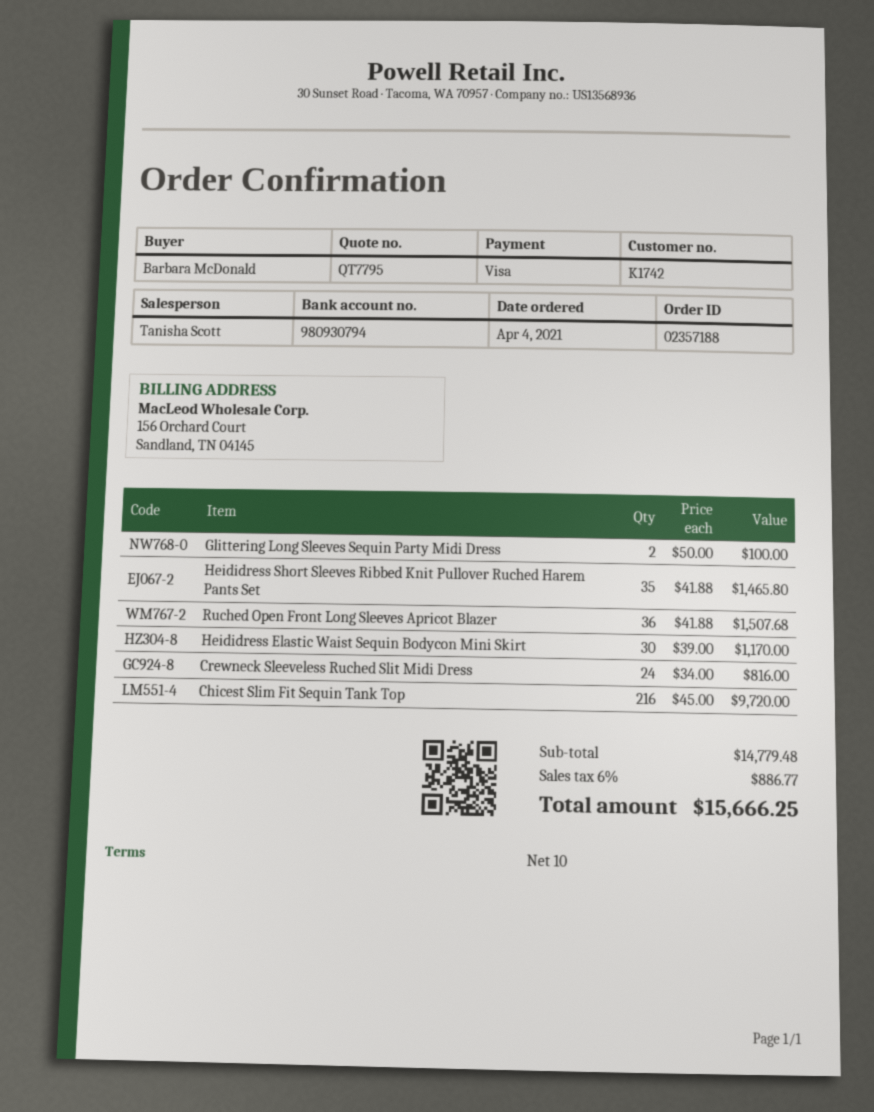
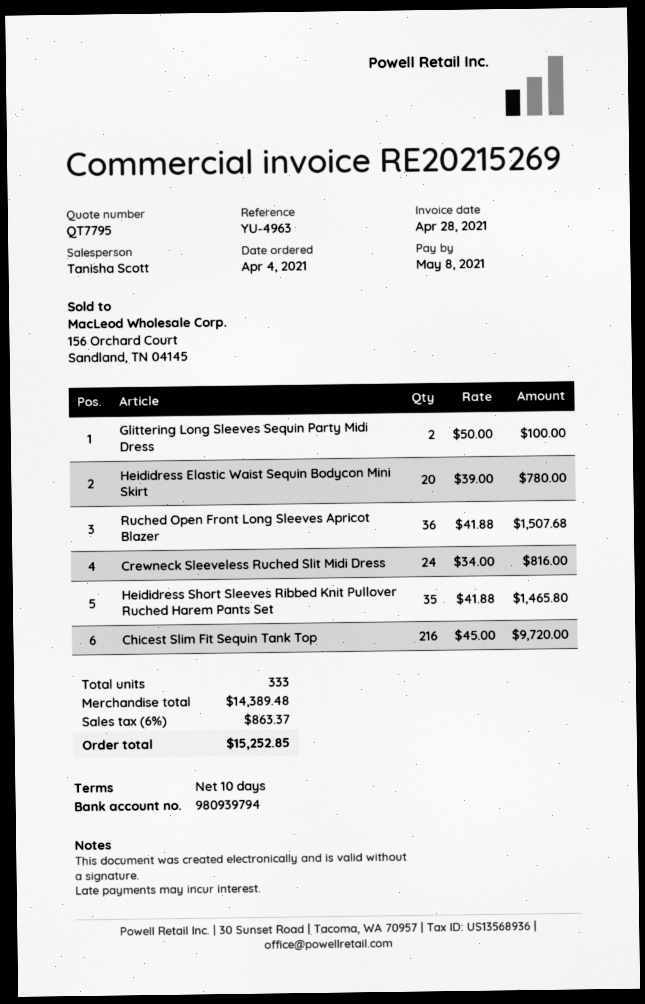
bank account: 980930794 -> 980939794
Heididress Elastic Waist Sequin Bodycon Mini Skirt: 30 x 39.00 = 1170.00 -> 20 x 39.00 = 780.00
subtotal: 14779.48 -> 14389.48
tax: 6% = 886.77 -> 6% = 863.37
total: 15666.25 -> 15252.85

